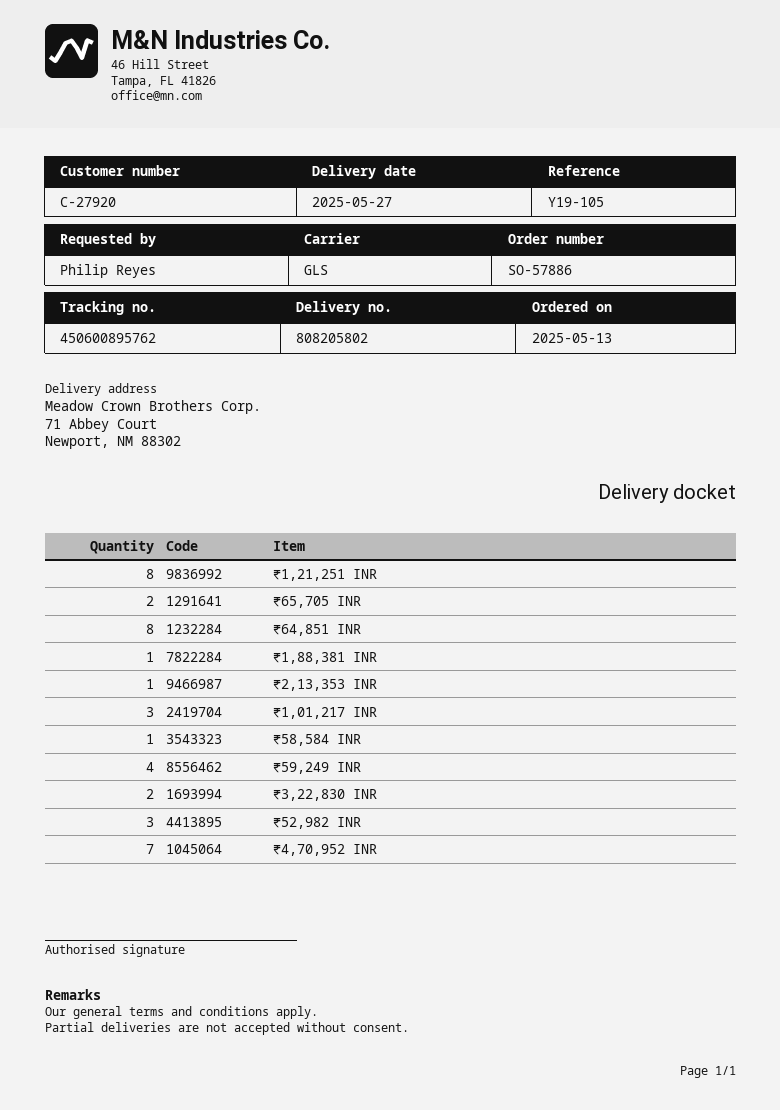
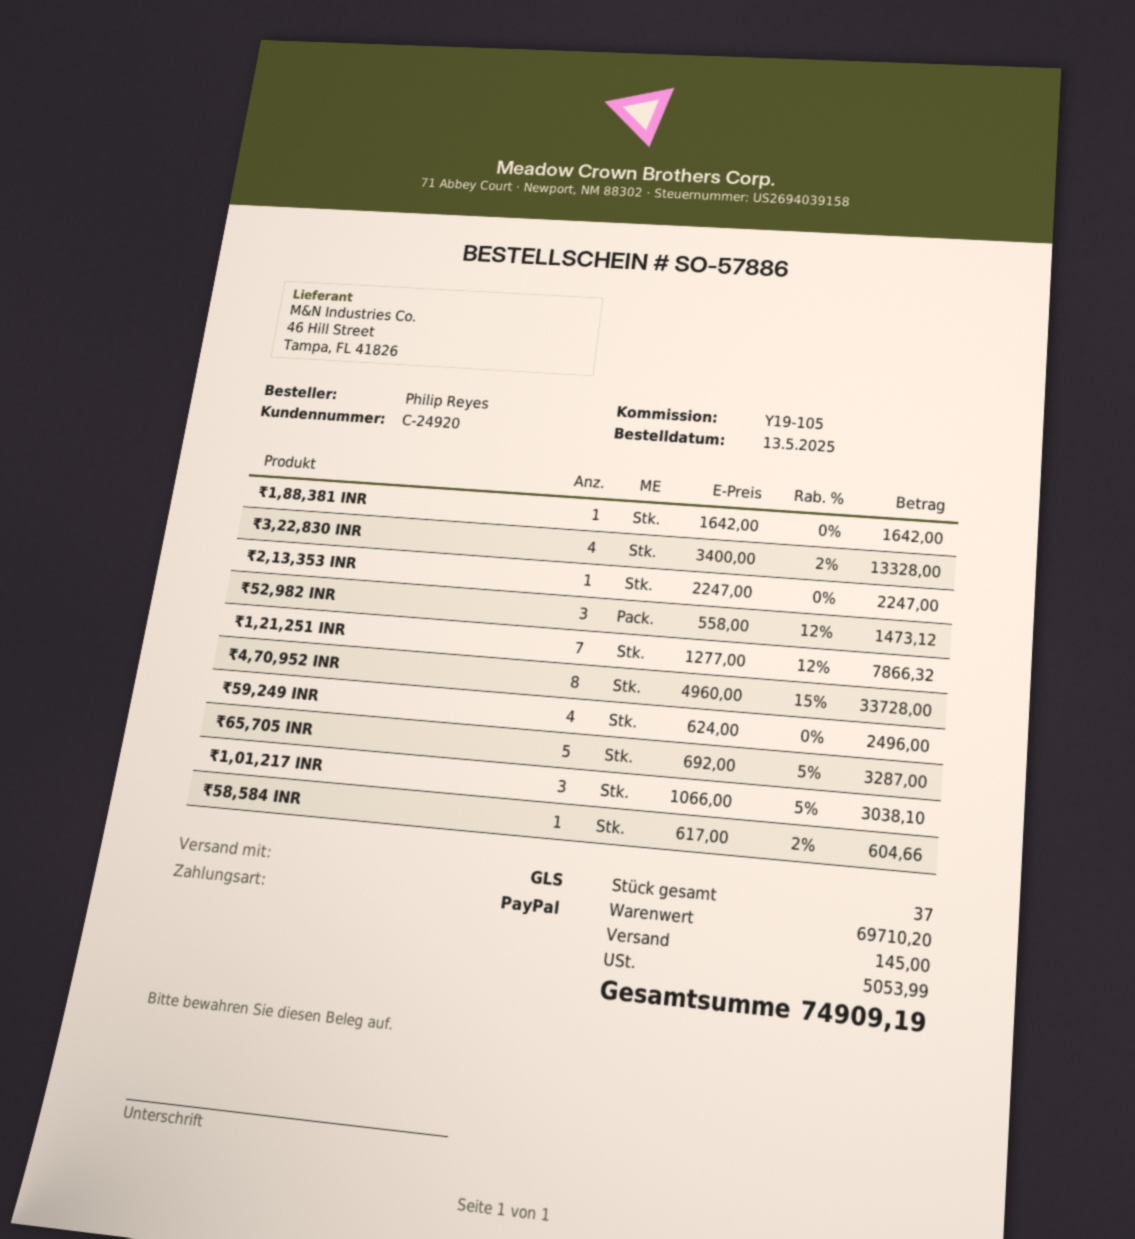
customer number: C-27920 -> C-24920
₹1,21,251 INR: 8 -> 7
₹65,705 INR: 2 -> 5
₹64,851 INR: 8 -> none
₹3,22,830 INR: 2 -> 4
₹4,70,952 INR: 7 -> 8

